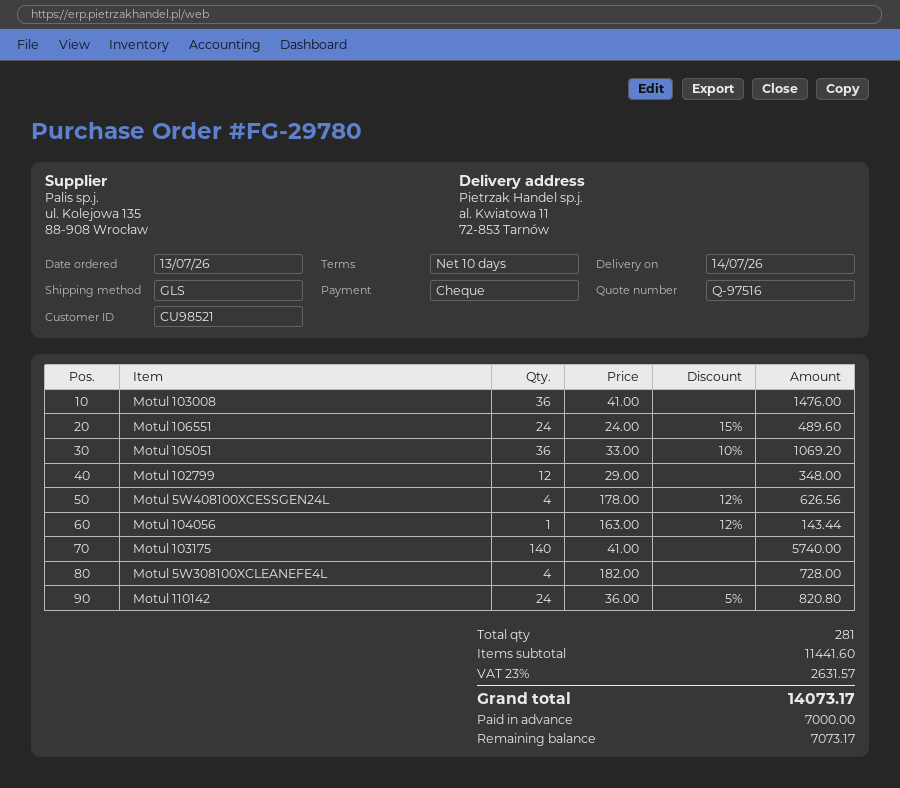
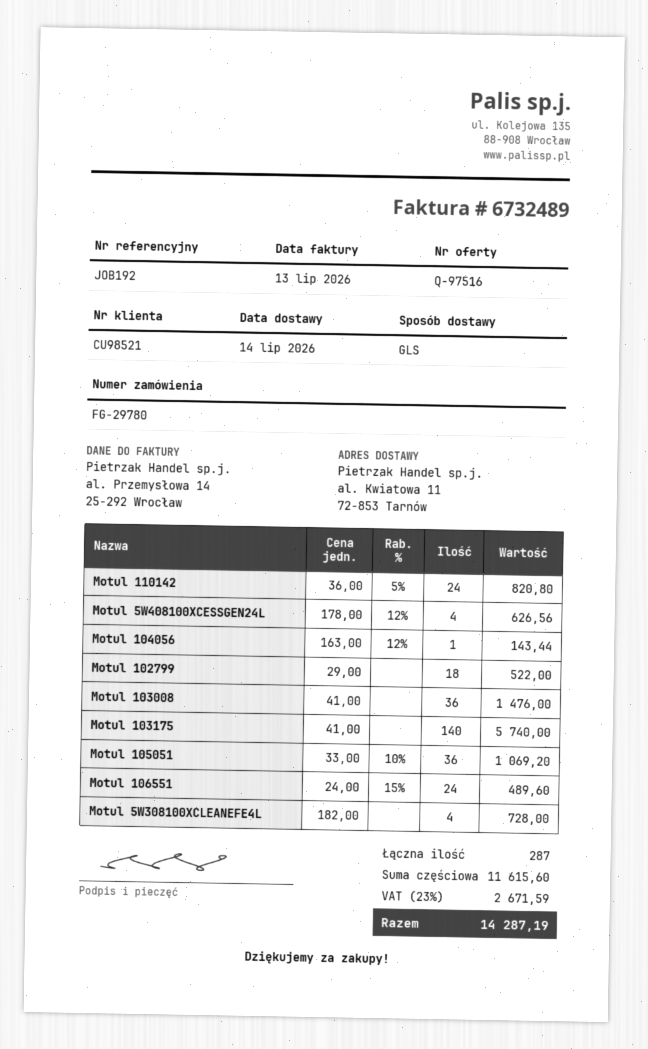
Motul 102799: 12 x 29.00 = 348.00 -> 18 x 29.00 = 522.00
total quantity: 281 -> 287
subtotal: 11441.60 -> 11615.60
tax: 23% = 2631.57 -> 23% = 2671.59
total: 14073.17 -> 14287.19

